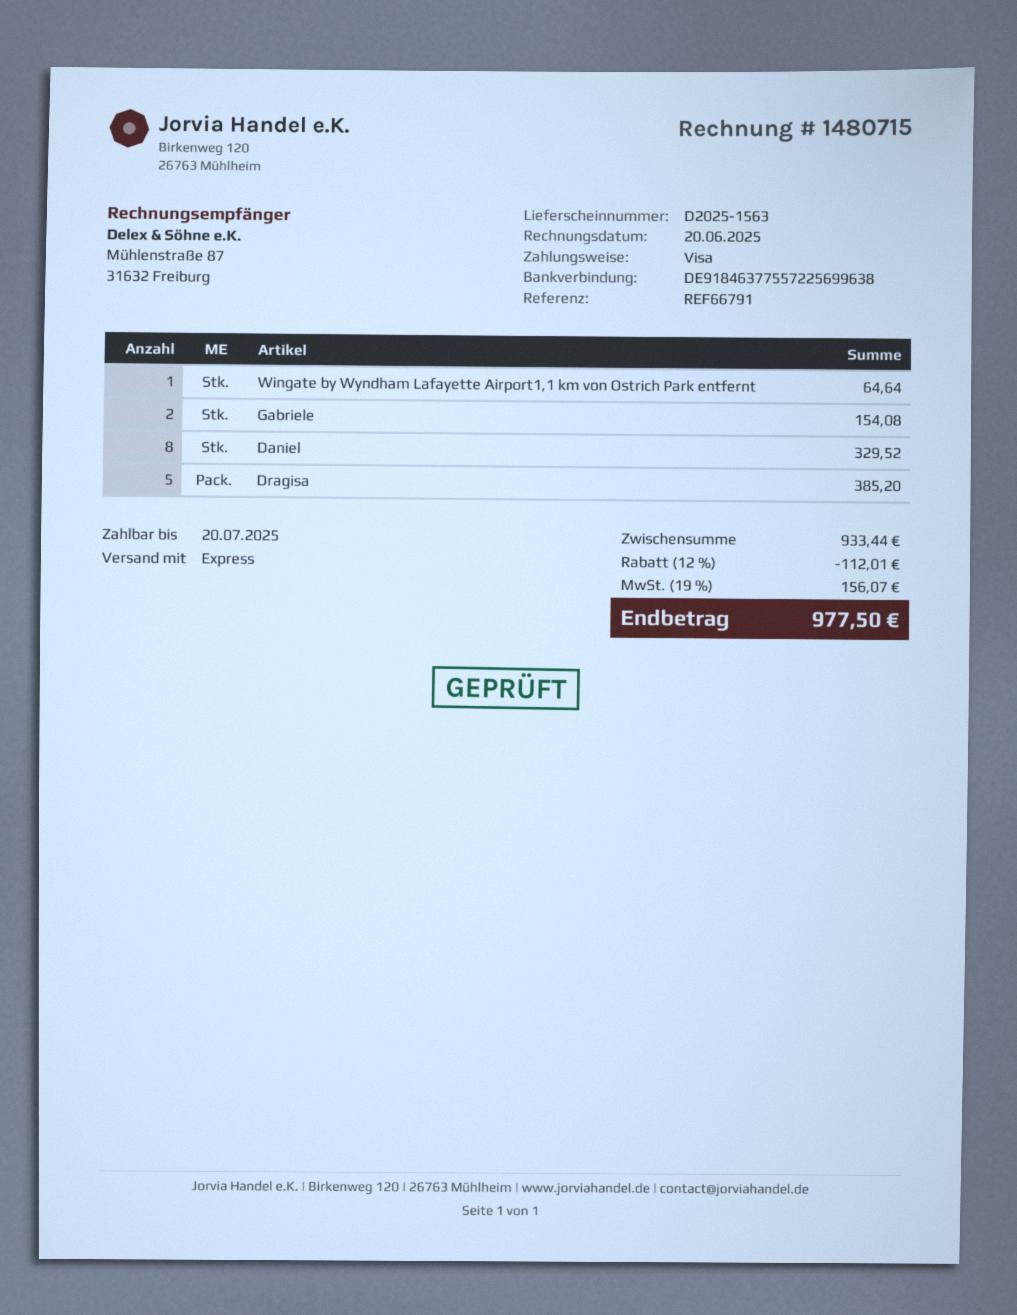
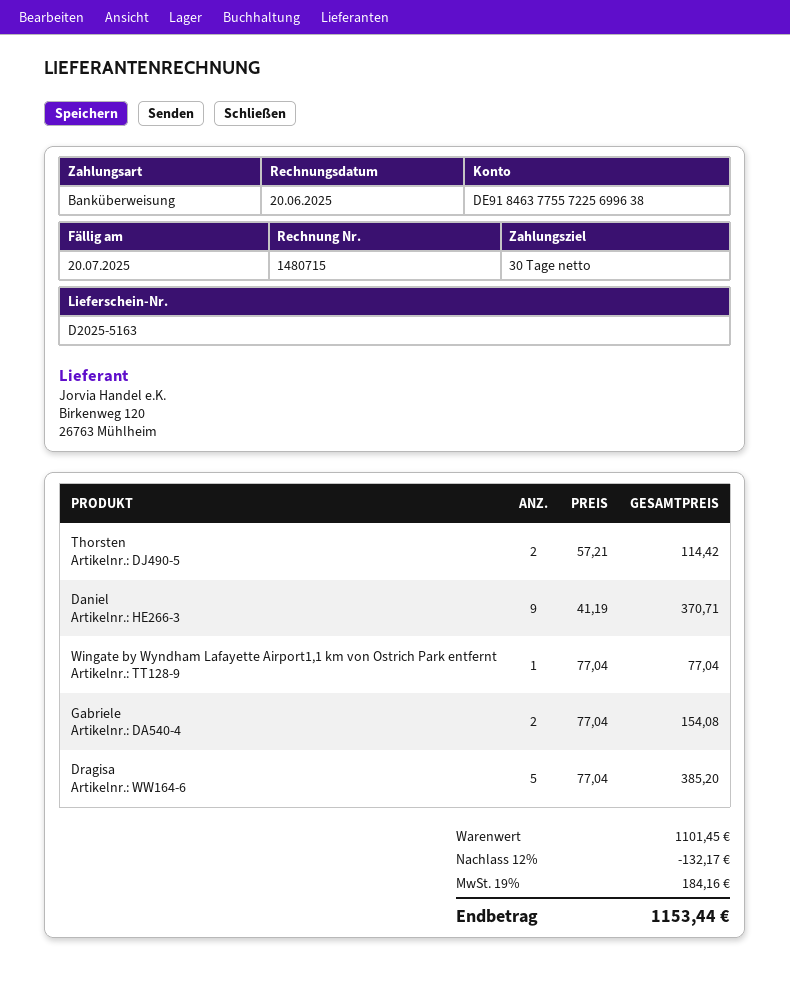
delivery note number: D2025-1563 -> D2025-5163
payment method: Visa -> bank transfer
Wingate by Wyndham Lafayette Airport1,1 km von Ostrich Park entfernt: 1 for 64.64 -> 1 for 77.04
Daniel: 8 for 329.52 -> 9 for 370.71
Thorsten: none -> 2 for 114.42
subtotal: 933.44 -> 1101.45
discount: 12% = 112.01 -> 12% = 132.17
tax: 19% = 156.07 -> 19% = 184.16
total: 977.50 -> 1153.44

